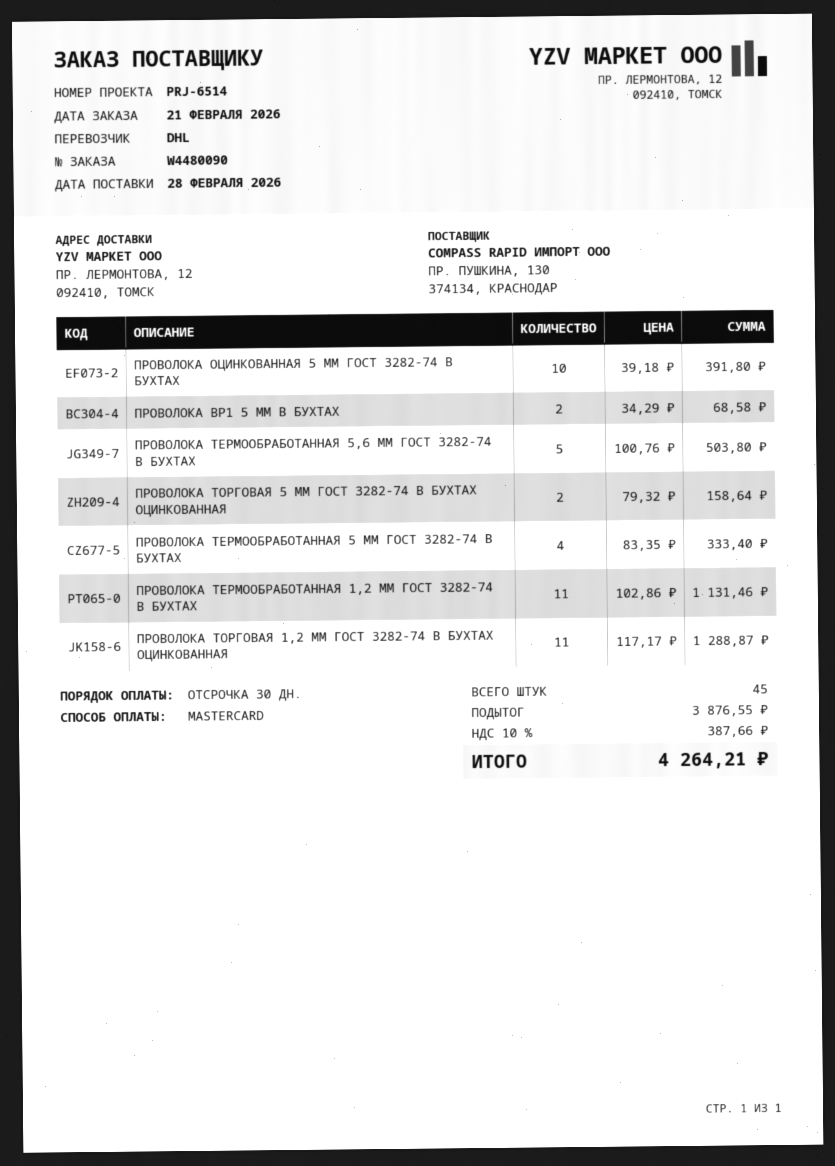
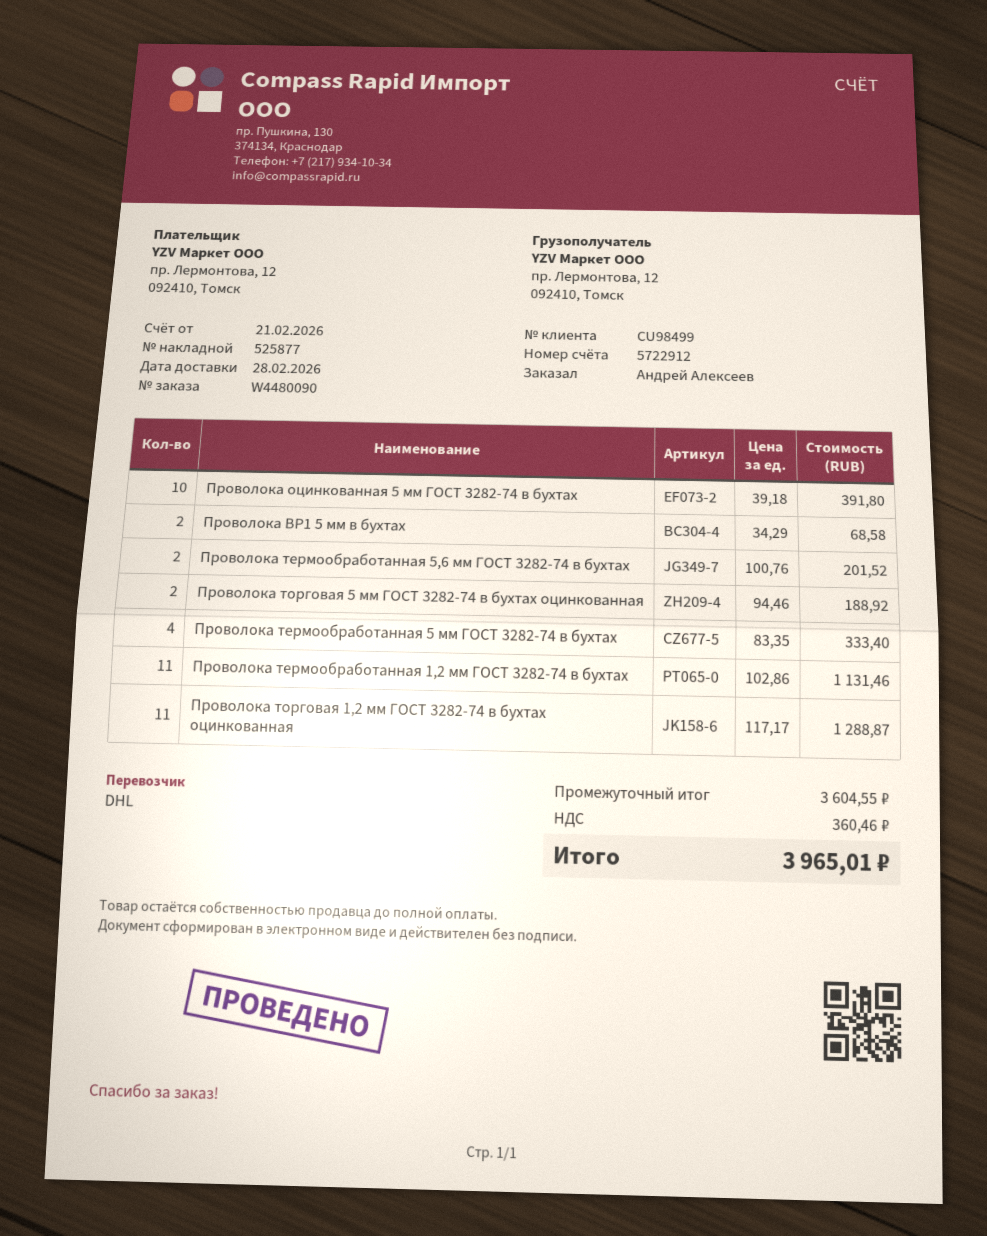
ПРОВОЛОКА ТЕРМООБРАБОТАННАЯ 5,6 ММ ГОСТ 3282-74 В БУХТАХ: 5 x 100.76 = 503.80 -> 2 x 100.76 = 201.52
ПРОВОЛОКА ТОРГОВАЯ 5 ММ ГОСТ 3282-74 В БУХТАХ ОЦИНКОВАННАЯ: 2 x 79.32 = 158.64 -> 2 x 94.46 = 188.92
subtotal: 3876.55 -> 3604.55
tax: 387.66 -> 360.46
total: 4264.21 -> 3965.01

